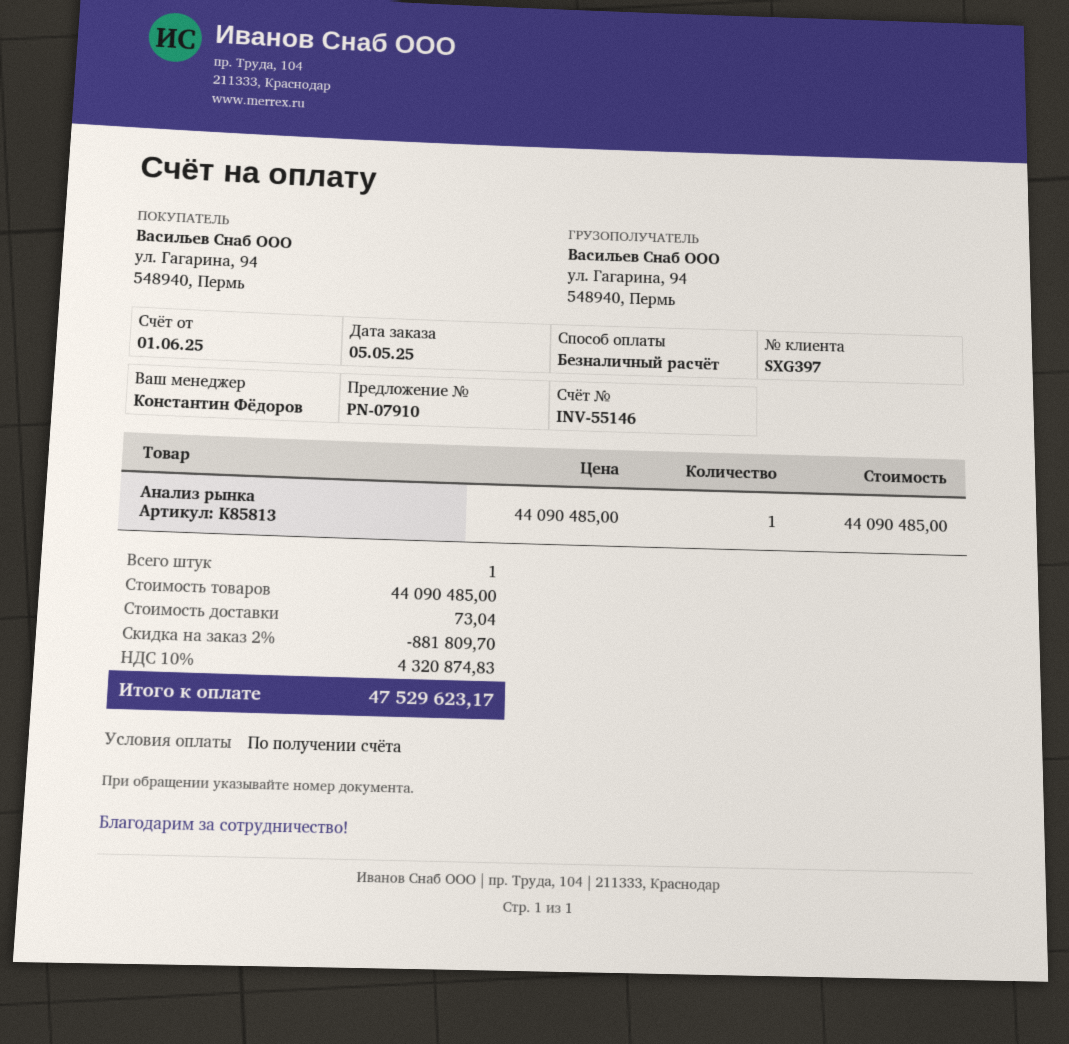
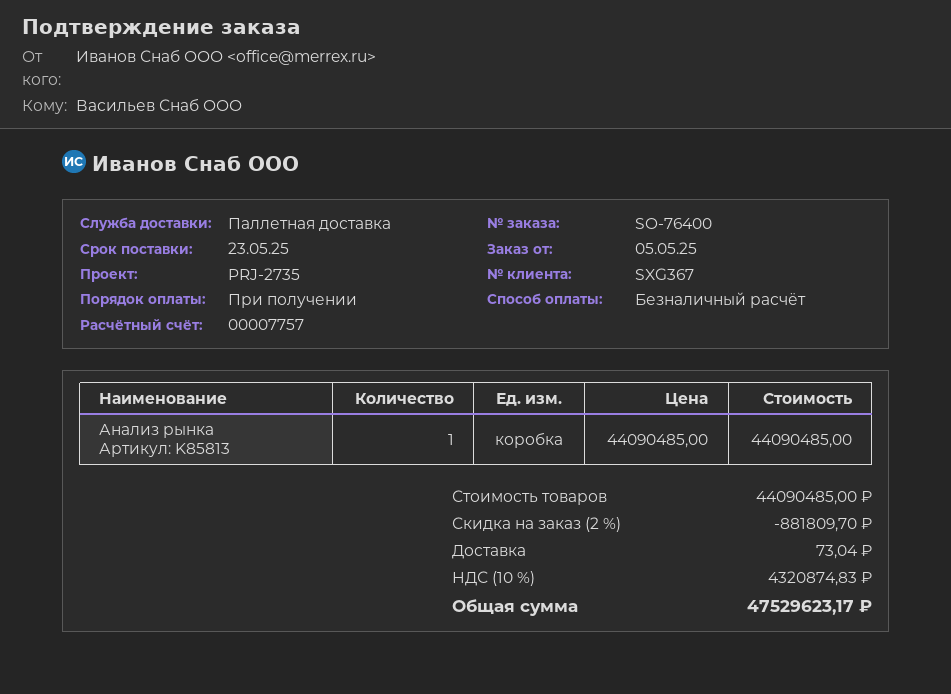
customer number: SXG397 -> SXG367

